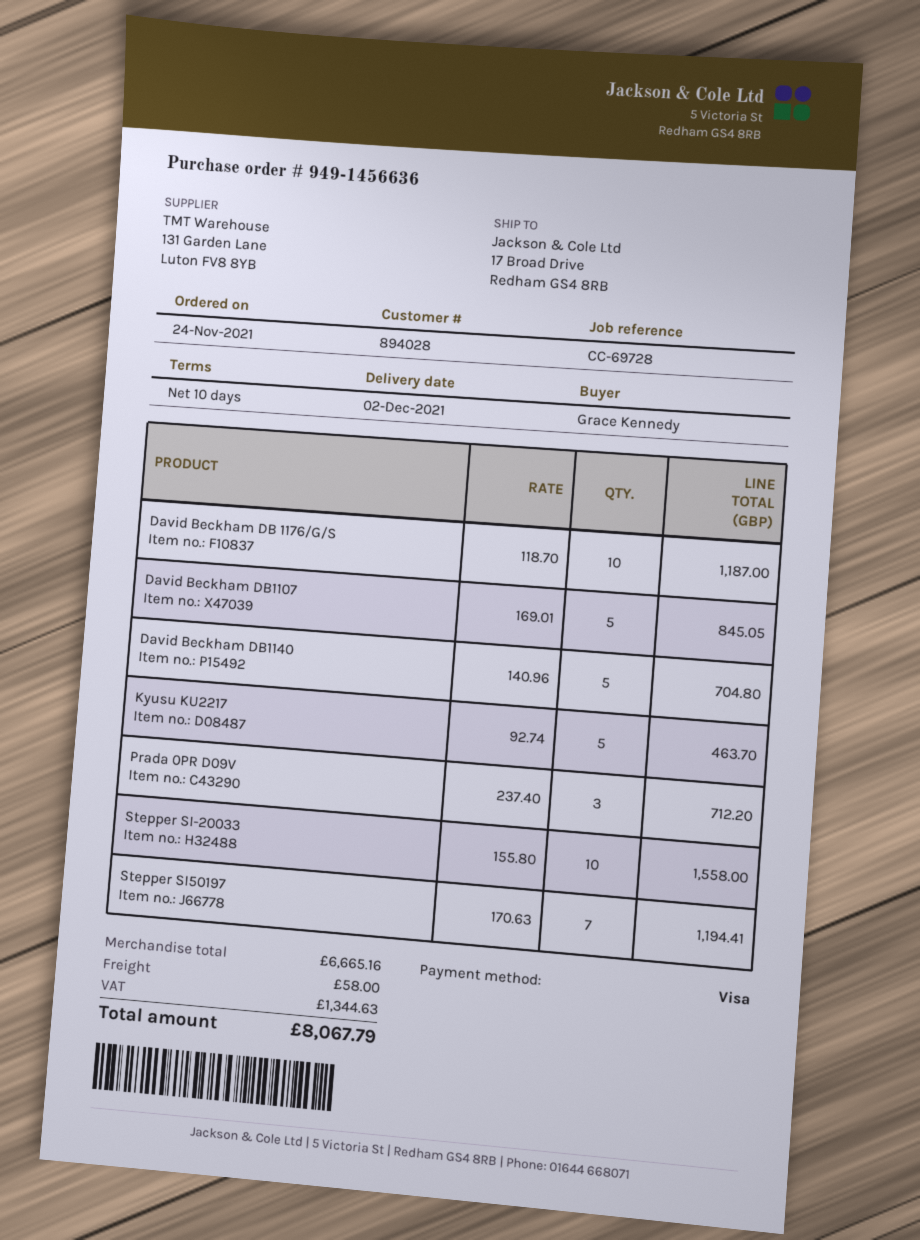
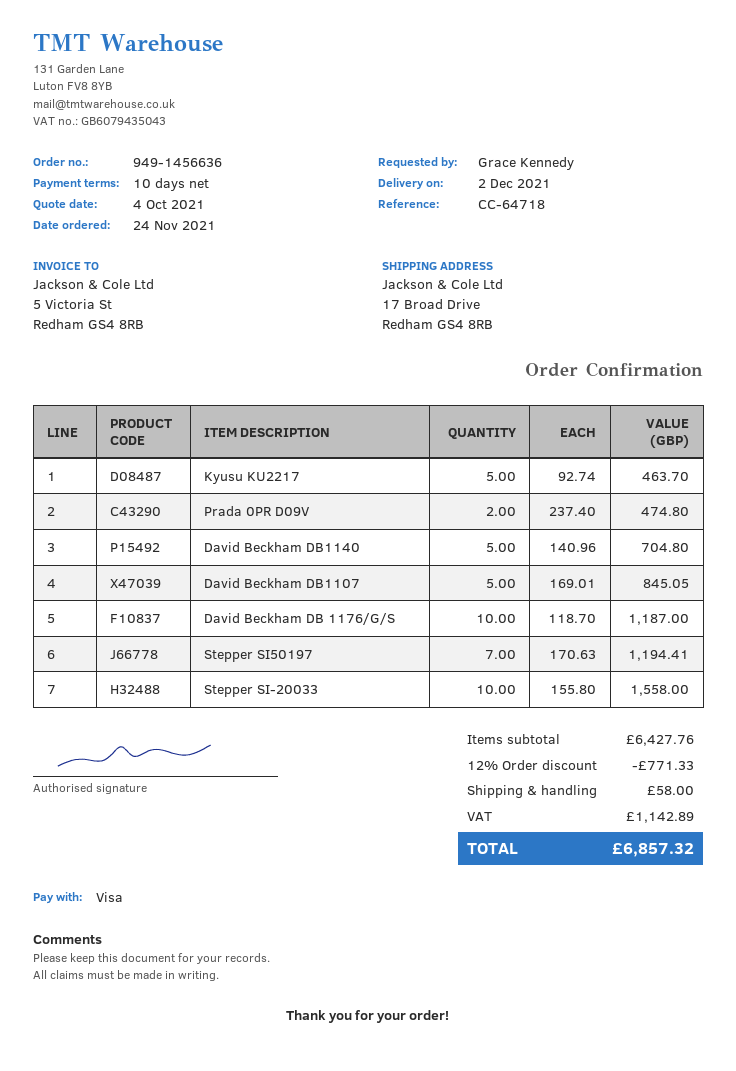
reference: CC-69728 -> CC-64718
Prada 0PR D09V: 3 x 237.40 = 712.20 -> 2 x 237.40 = 474.80
subtotal: 6665.16 -> 6427.76
discount: none -> 12% = 771.33
tax: 1344.63 -> 1142.89
total: 8067.79 -> 6857.32

